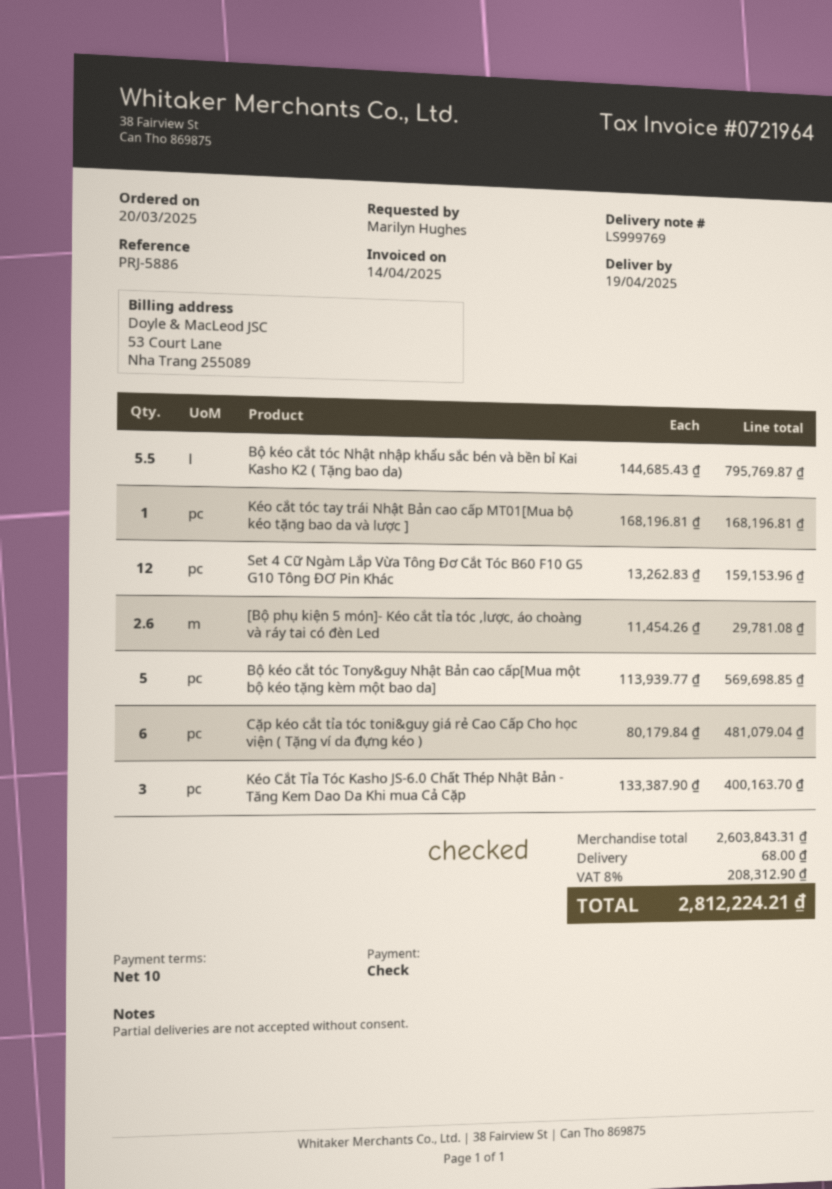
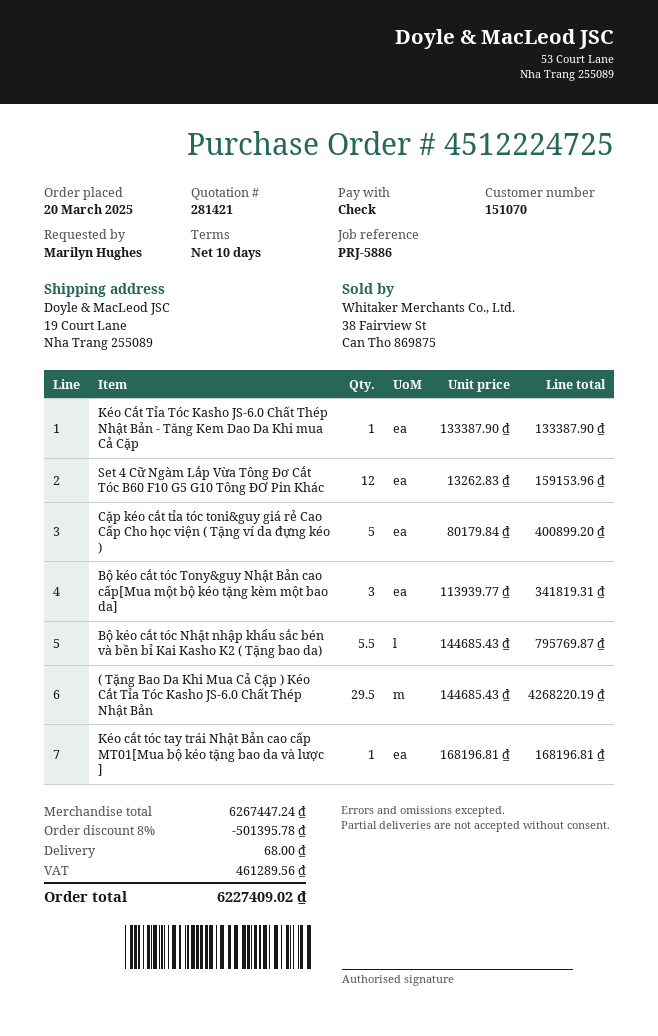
[Bộ phụ kiện 5 món]- Kéo cắt tỉa tóc ,lược, áo choàng và ráy tai có đèn Led: 2.6 x 11454.26 = 29781.08 -> none
Bộ kéo cắt tóc Tony&guy Nhật Bản cao cấp[Mua một bộ kéo tặng kèm một bao da]: 5 x 113939.77 = 569698.85 -> 3 x 113939.77 = 341819.31
Cặp kéo cắt tỉa tóc toni&guy giá rẻ Cao Cấp Cho học viện ( Tặng ví da đựng kéo ): 6 x 80179.84 = 481079.04 -> 5 x 80179.84 = 400899.20
Kéo Cắt Tỉa Tóc Kasho JS-6.0 Chất Thép Nhật Bản - Tăng Kem Dao Da Khi mua Cả Cặp: 3 x 133387.90 = 400163.70 -> 1 x 133387.90 = 133387.90
( Tặng Bao Da Khi Mua Cả Cặp ) Kéo Cắt Tỉa Tóc Kasho JS-6.0 Chất Thép Nhật Bản: none -> 29.5 x 144685.43 = 4268220.19
subtotal: 2603843.31 -> 6267447.24
discount: none -> 8% = 501395.78
tax: 208312.90 -> 461289.56
total: 2812224.21 -> 6227409.02

